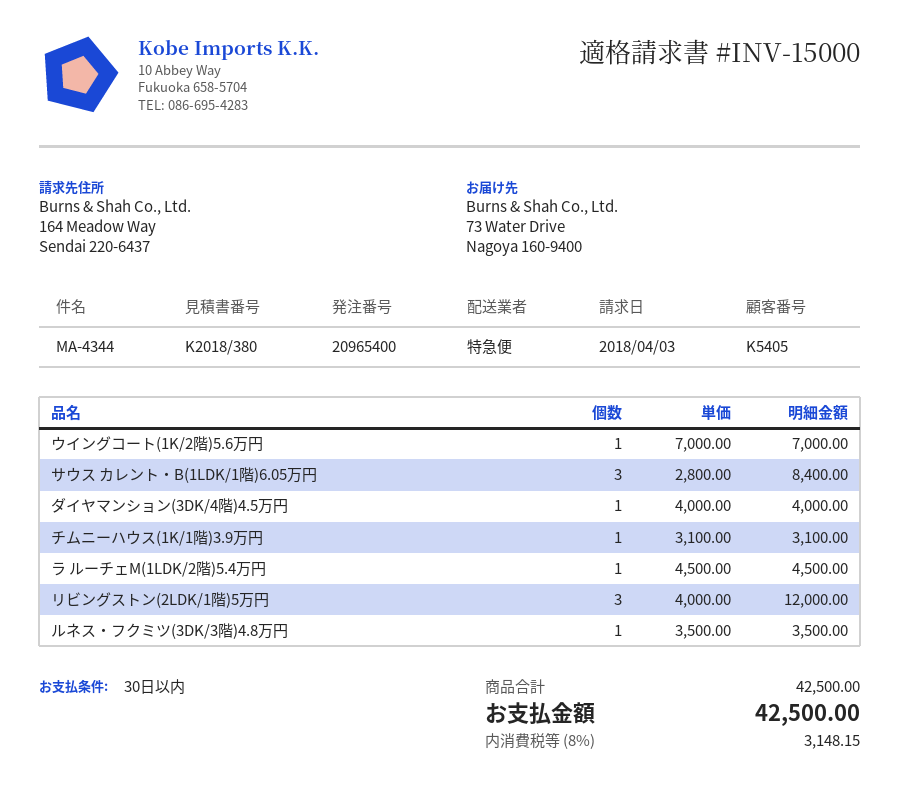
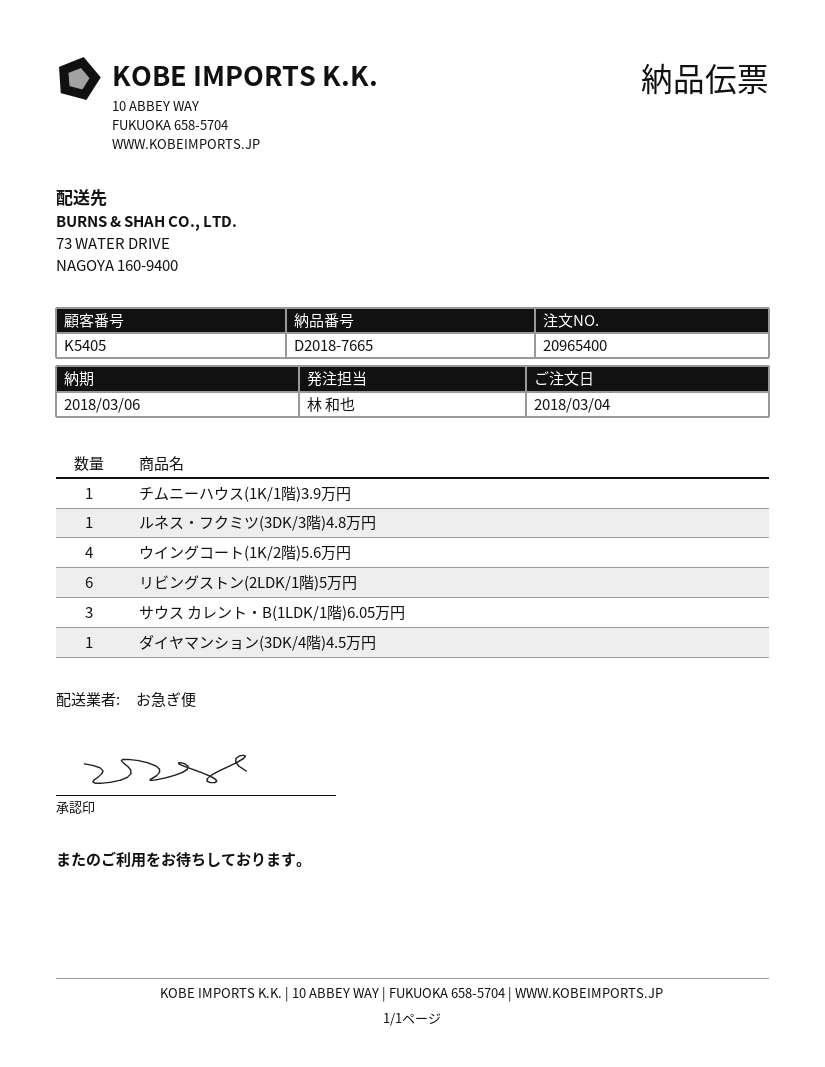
ウイングコート(1K/2階)5.6万円: 1 -> 4
ラ ルーチェM(1LDK/2階)5.4万円: 1 -> none
リビングストン(2LDK/1階)5万円: 3 -> 6

